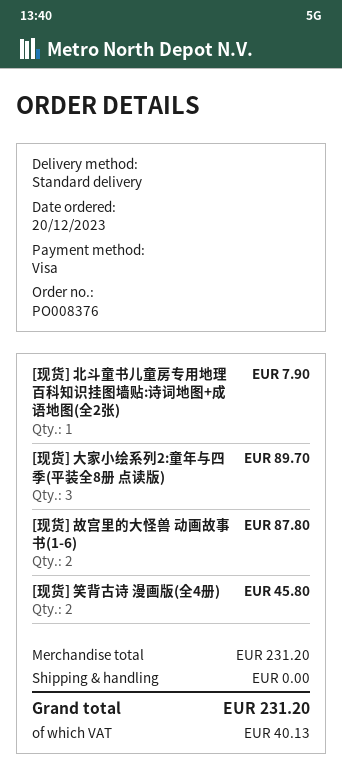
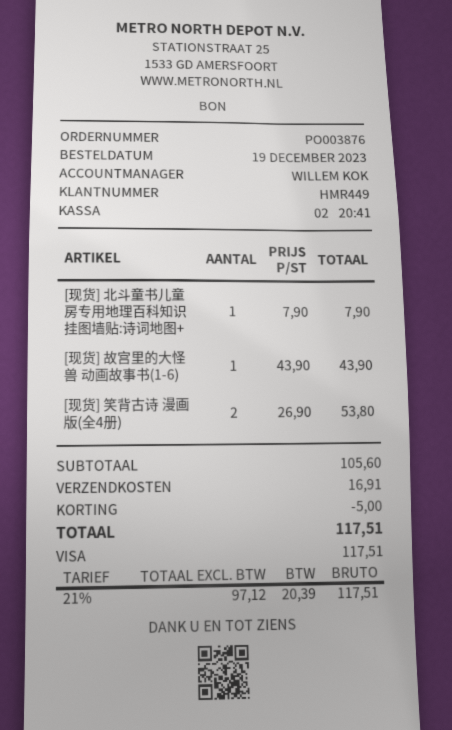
order number: PO008376 -> PO003876
order date: 2023-12-20 -> 2023-12-19
[现货] 大家小绘系列2:童年与四季(平装全8册 点读版): 3 for 89.70 -> none
[现货] 故宫里的大怪兽 动画故事书(1-6): 2 for 87.80 -> 1 for 43.90
[现货] 笑背古诗 漫画版(全4册): 2 for 45.80 -> 2 for 53.80
subtotal: 231.20 -> 105.60
discount: none -> 5.00
shipping: 0.00 -> 16.91
tax: 40.13 -> 20.39
total: 231.20 -> 117.51

